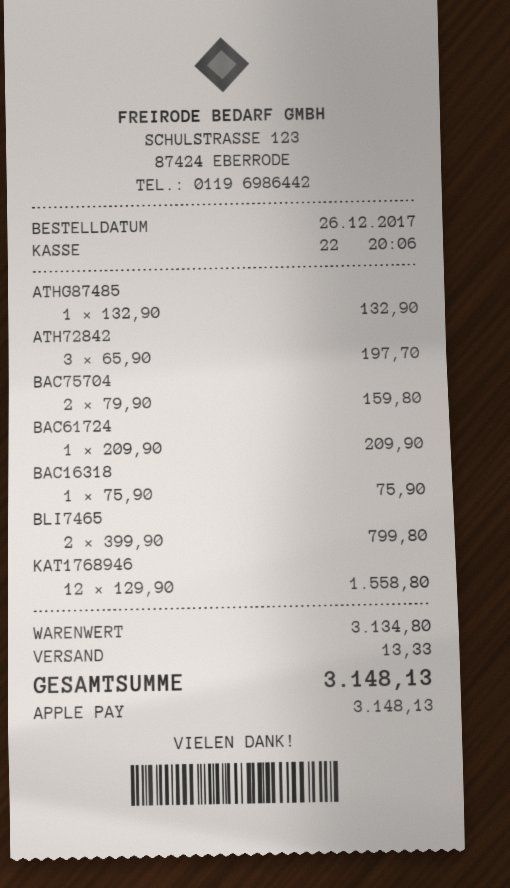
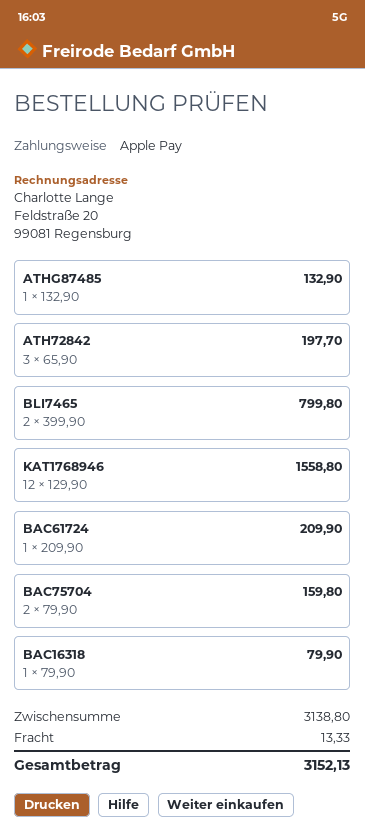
BAC16318: 1 x 75.90 = 75.90 -> 1 x 79.90 = 79.90
subtotal: 3134.80 -> 3138.80
total: 3148.13 -> 3152.13

